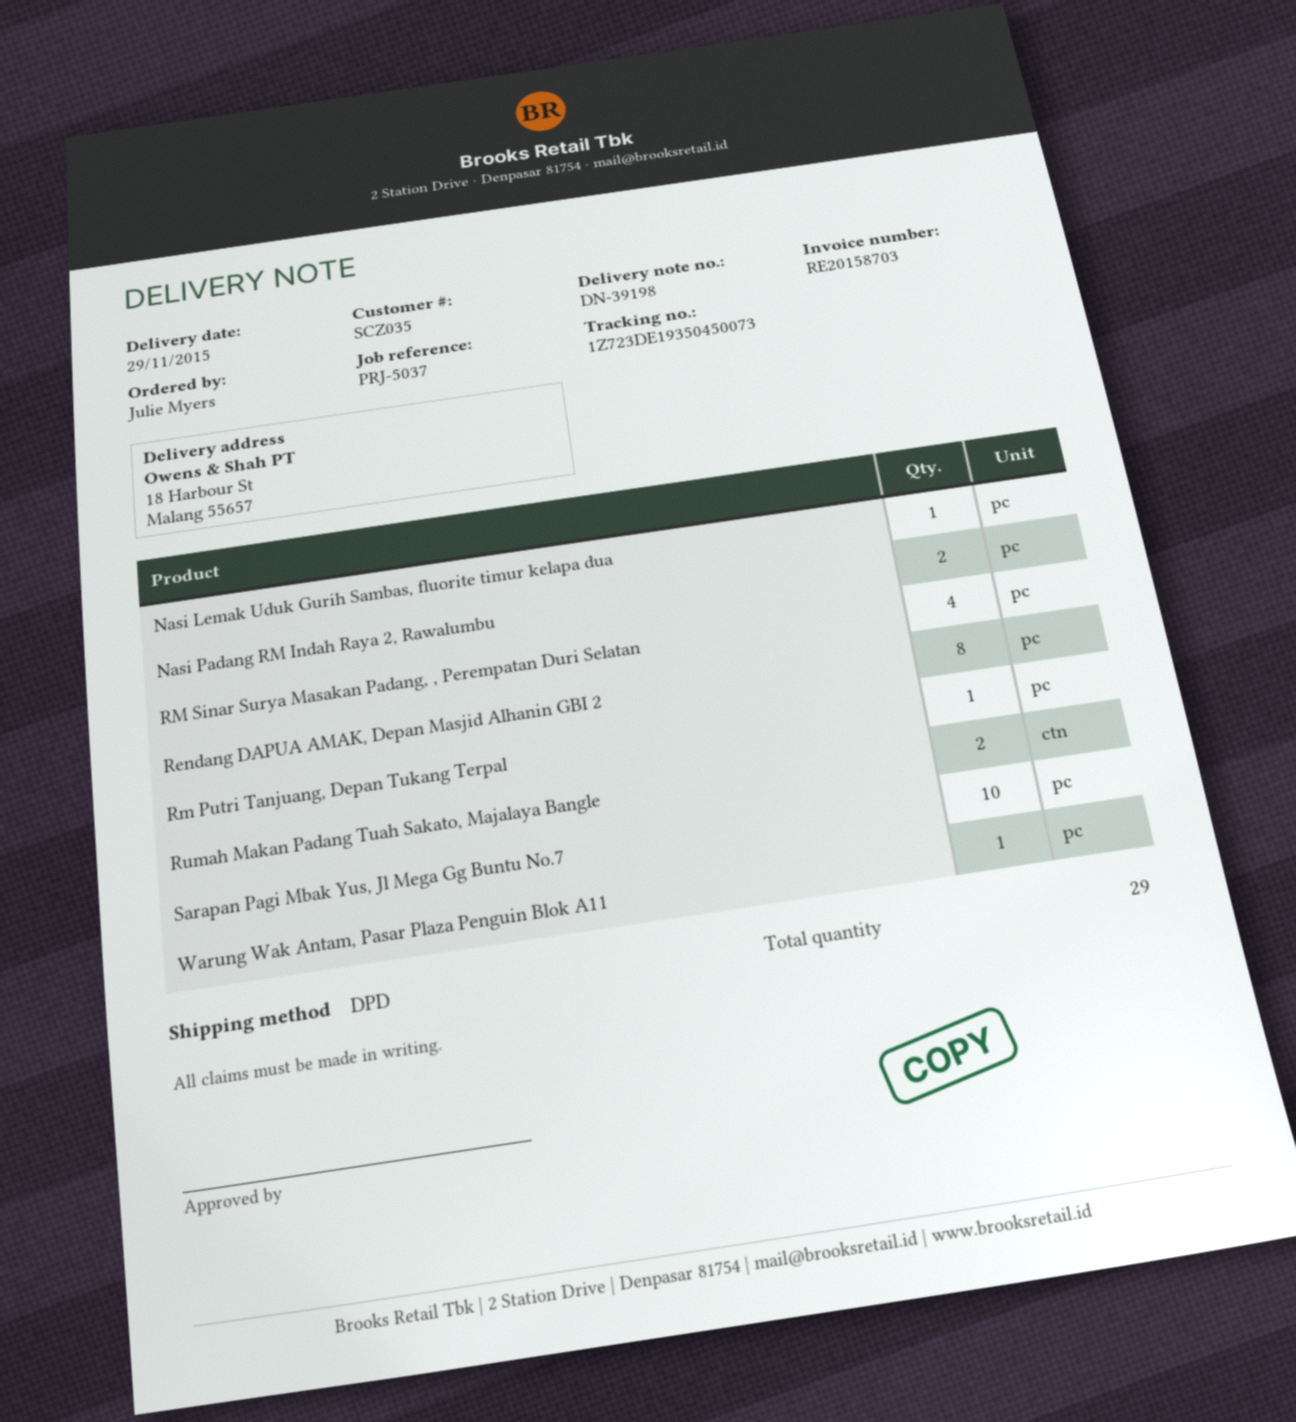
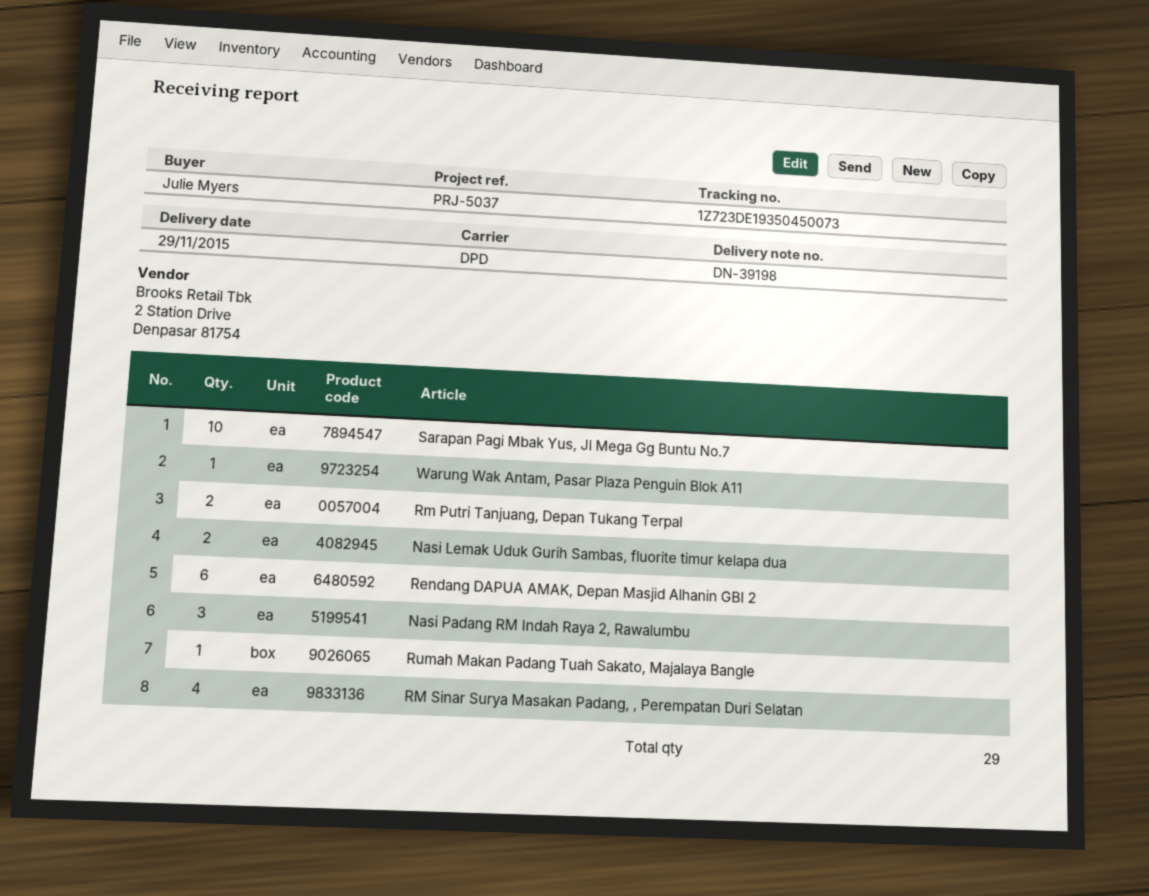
Nasi Lemak Uduk Gurih Sambas, fluorite timur kelapa dua: 1 -> 2
Nasi Padang RM Indah Raya 2, Rawalumbu: 2 -> 3
Rendang DAPUA AMAK, Depan Masjid Alhanin GBI 2: 8 -> 6
Rm Putri Tanjuang, Depan Tukang Terpal: 1 -> 2
Rumah Makan Padang Tuah Sakato, Majalaya Bangle: 2 -> 1

